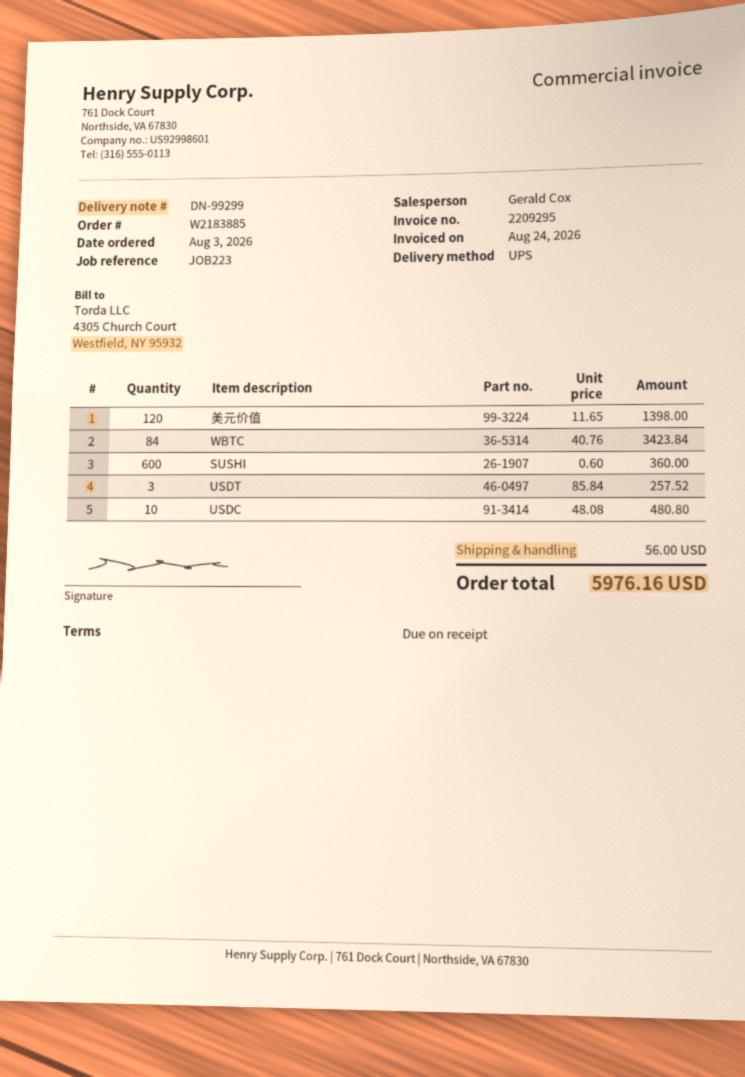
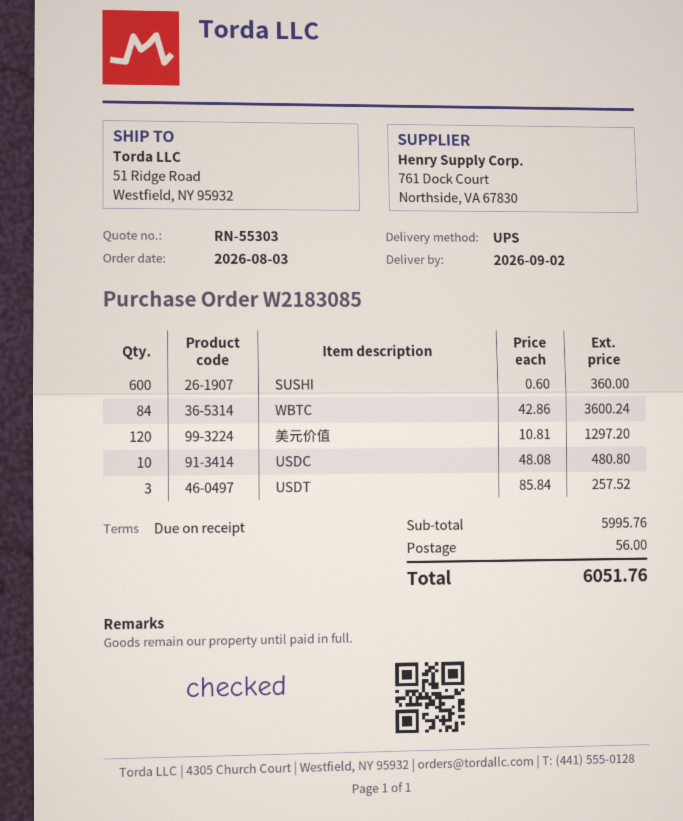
order number: W2183885 -> W2183085
美元价值: 120 x 11.65 = 1398.00 -> 120 x 10.81 = 1297.20
WBTC: 84 x 40.76 = 3423.84 -> 84 x 42.86 = 3600.24
total: 5976.16 -> 6051.76

